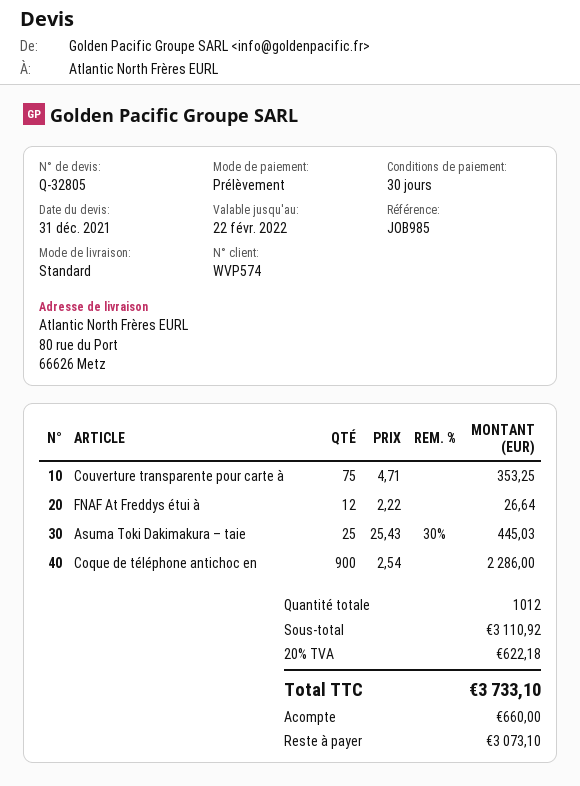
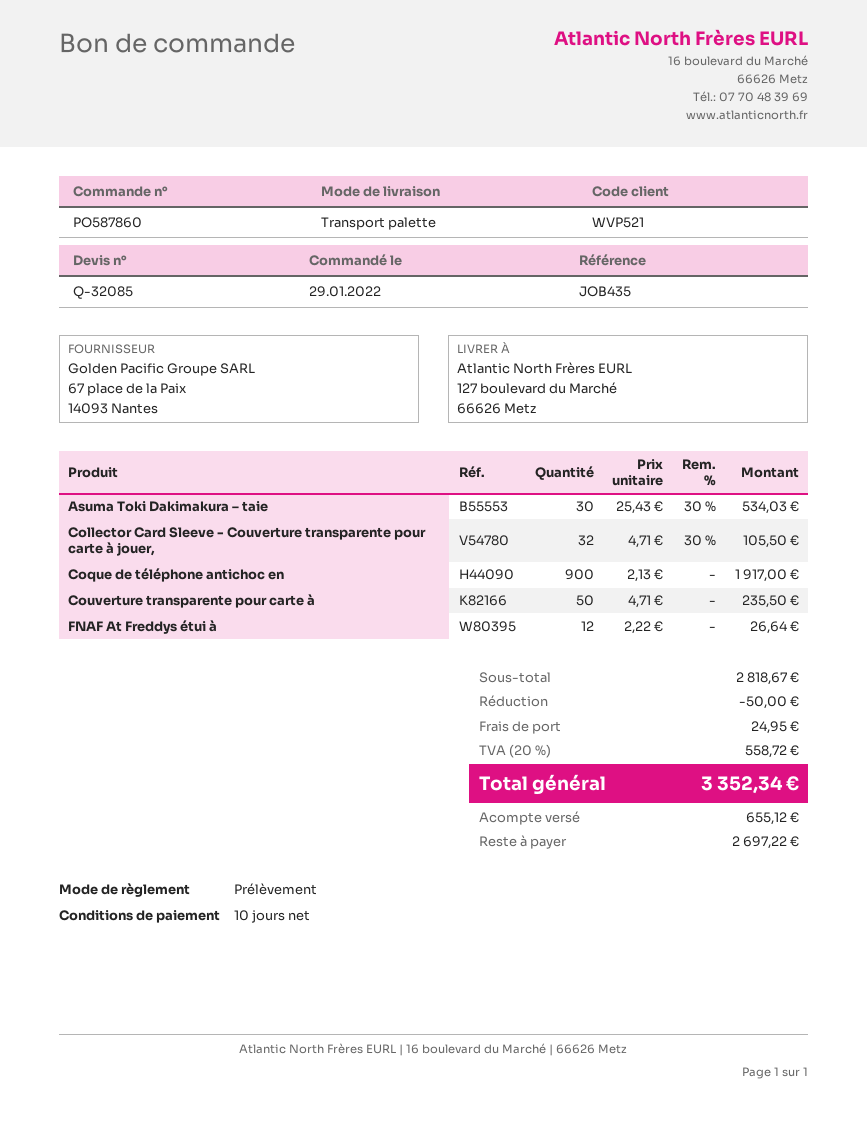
quote number: Q-32805 -> Q-32085
payment terms: 30 days -> 10 days
customer number: WVP574 -> WVP521
reference: JOB985 -> JOB435
shipping method: standard -> pallet freight
ship to: 80 rue du Port, 66626 Metz -> 127 boulevard du Marché, 66626 Metz
Couverture transparente pour carte à: 75 x 4.71 = 353.25 -> 50 x 4.71 = 235.50
Asuma Toki Dakimakura – taie: 25 x 25.43 - 30% = 445.03 -> 30 x 25.43 - 30% = 534.03
Coque de téléphone antichoc en: 900 x 2.54 = 2286.00 -> 900 x 2.13 = 1917.00
Collector Card Sleeve - Couverture transparente pour carte à jouer,: none -> 32 x 4.71 - 30% = 105.50
subtotal: 3110.92 -> 2818.67
discount: none -> 50.00
shipping: none -> 24.95
tax: 20% = 622.18 -> 20% = 558.72
total: 3733.10 -> 3352.34
deposit: 660.00 -> 655.12
balance: 3073.10 -> 2697.22

